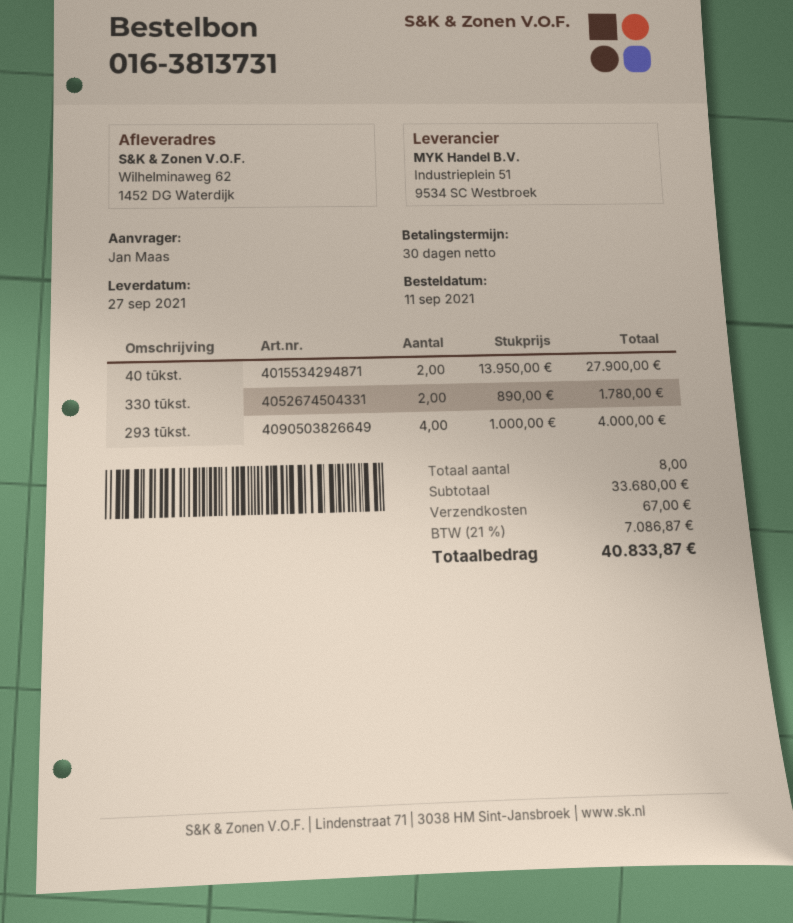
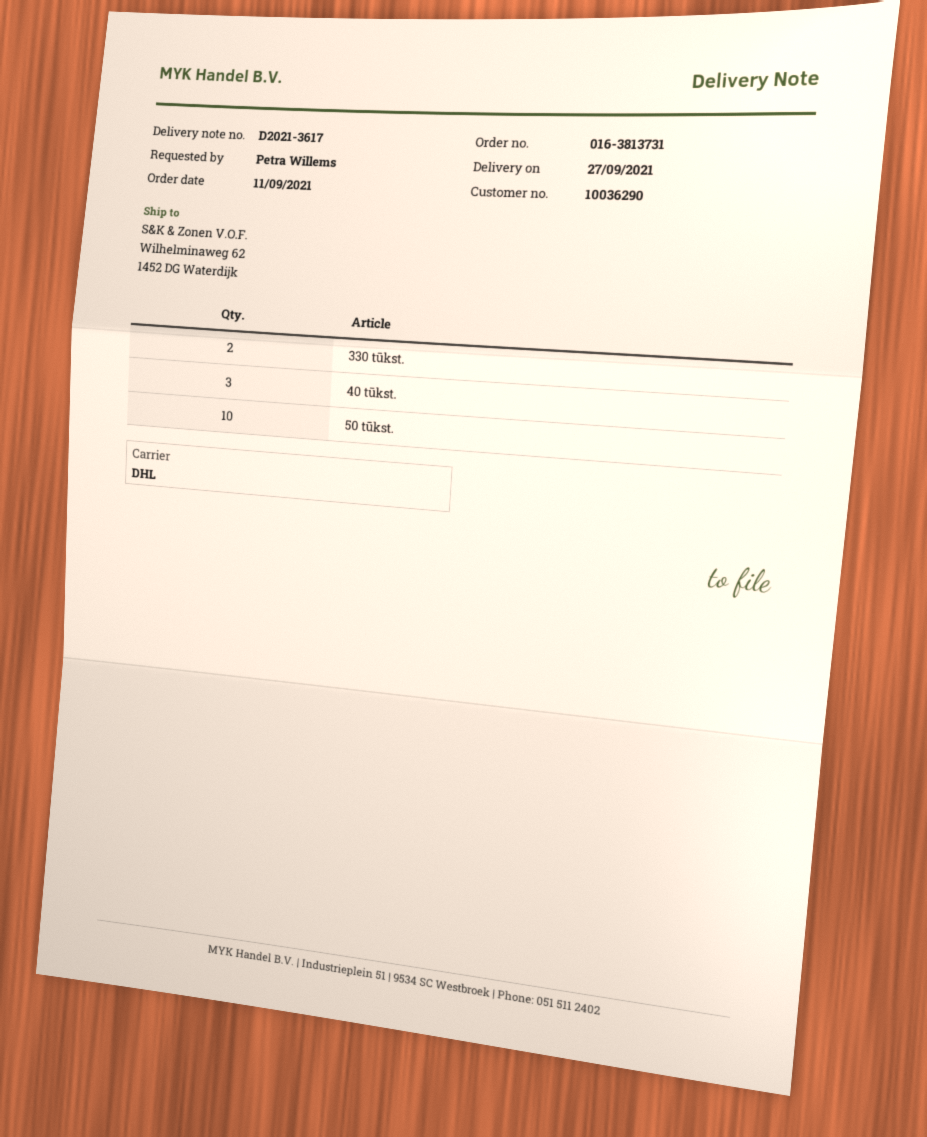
ordered by: Jan Maas -> Petra Willems
40 tūkst.: 2 -> 3
293 tūkst.: 4 -> none
50 tūkst.: none -> 10

